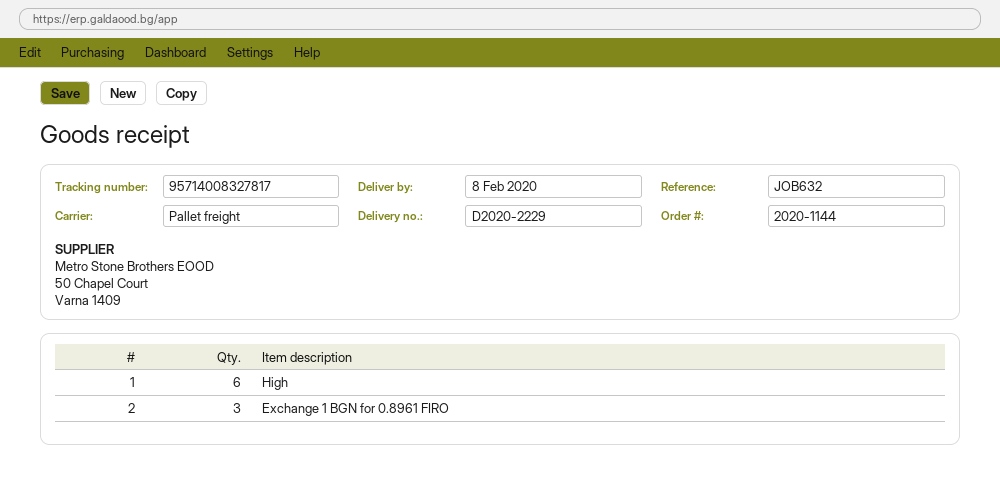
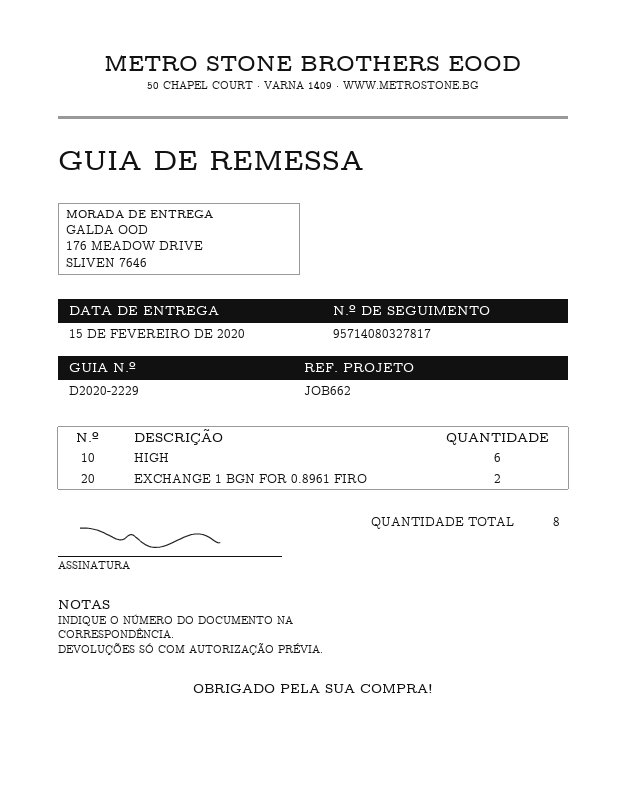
delivery date: 2020-02-08 -> 2020-02-15
reference: JOB632 -> JOB662
tracking number: 95714008327817 -> 95714080327817
Exchange 1 BGN for 0.8961 FIRO: 3 -> 2

